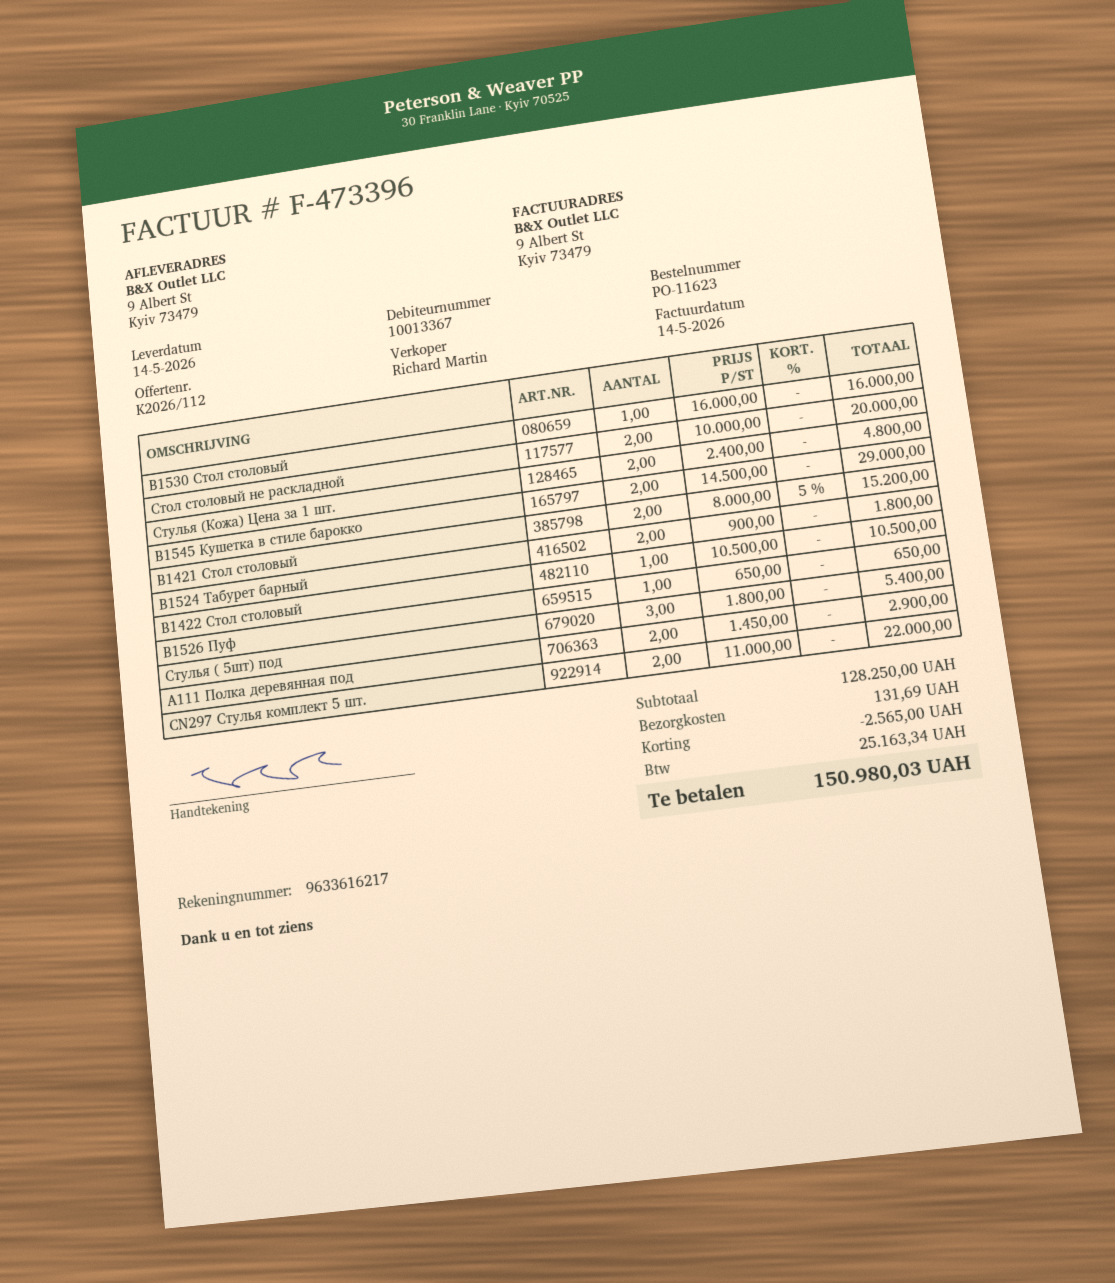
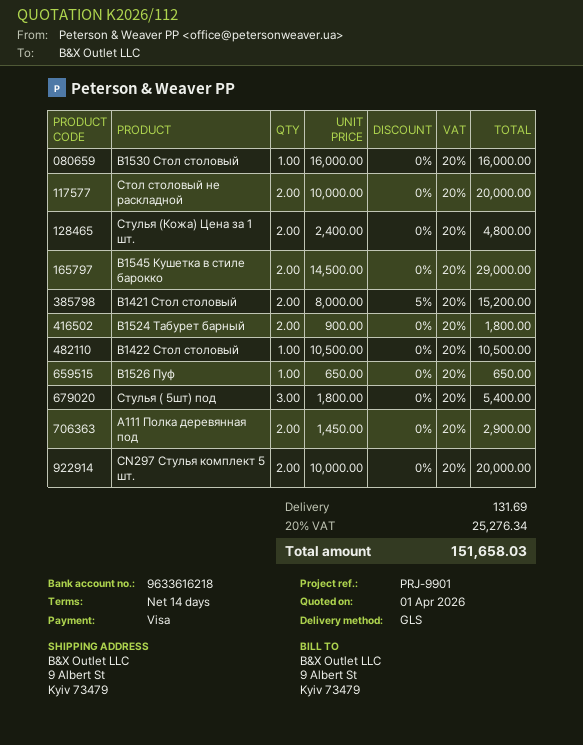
bank account: 9633616217 -> 9633616218
CN297 Стулья комплект 5 шт.: 2 x 11000.00 = 22000.00 -> 2 x 10000.00 = 20000.00
discount: 2565.00 -> none
tax: 25163.34 -> 25276.34
total: 150980.03 -> 151658.03

